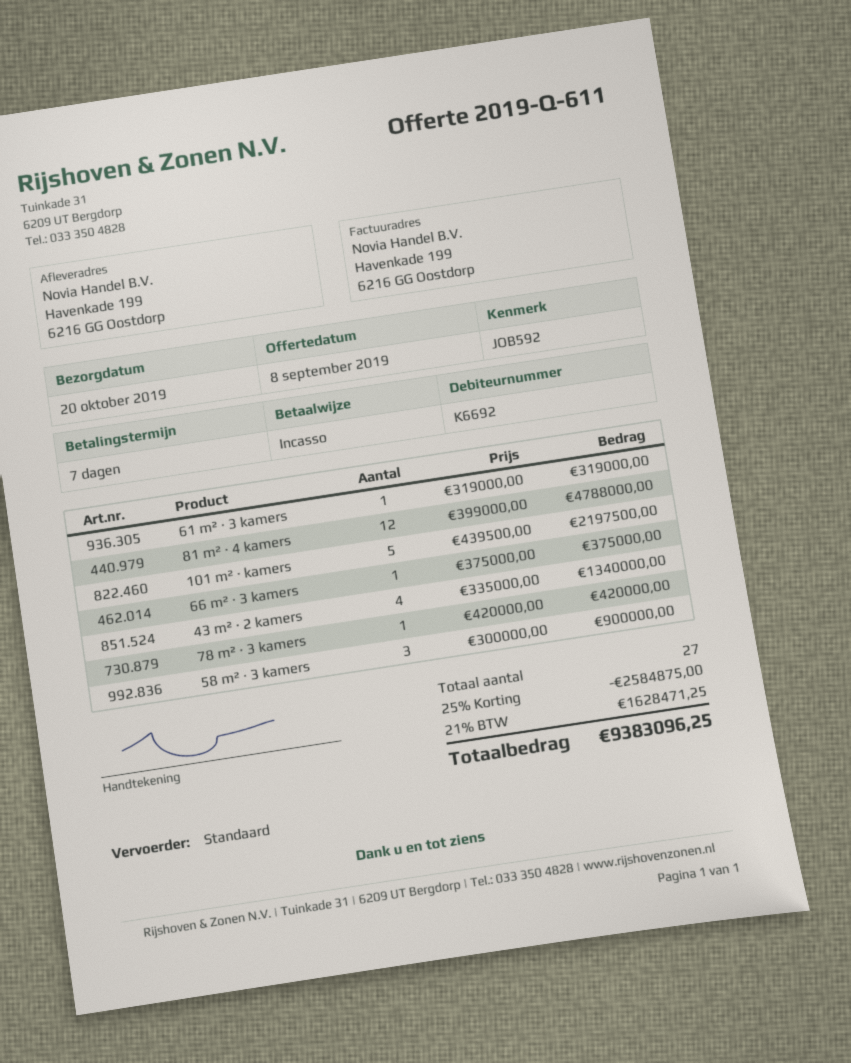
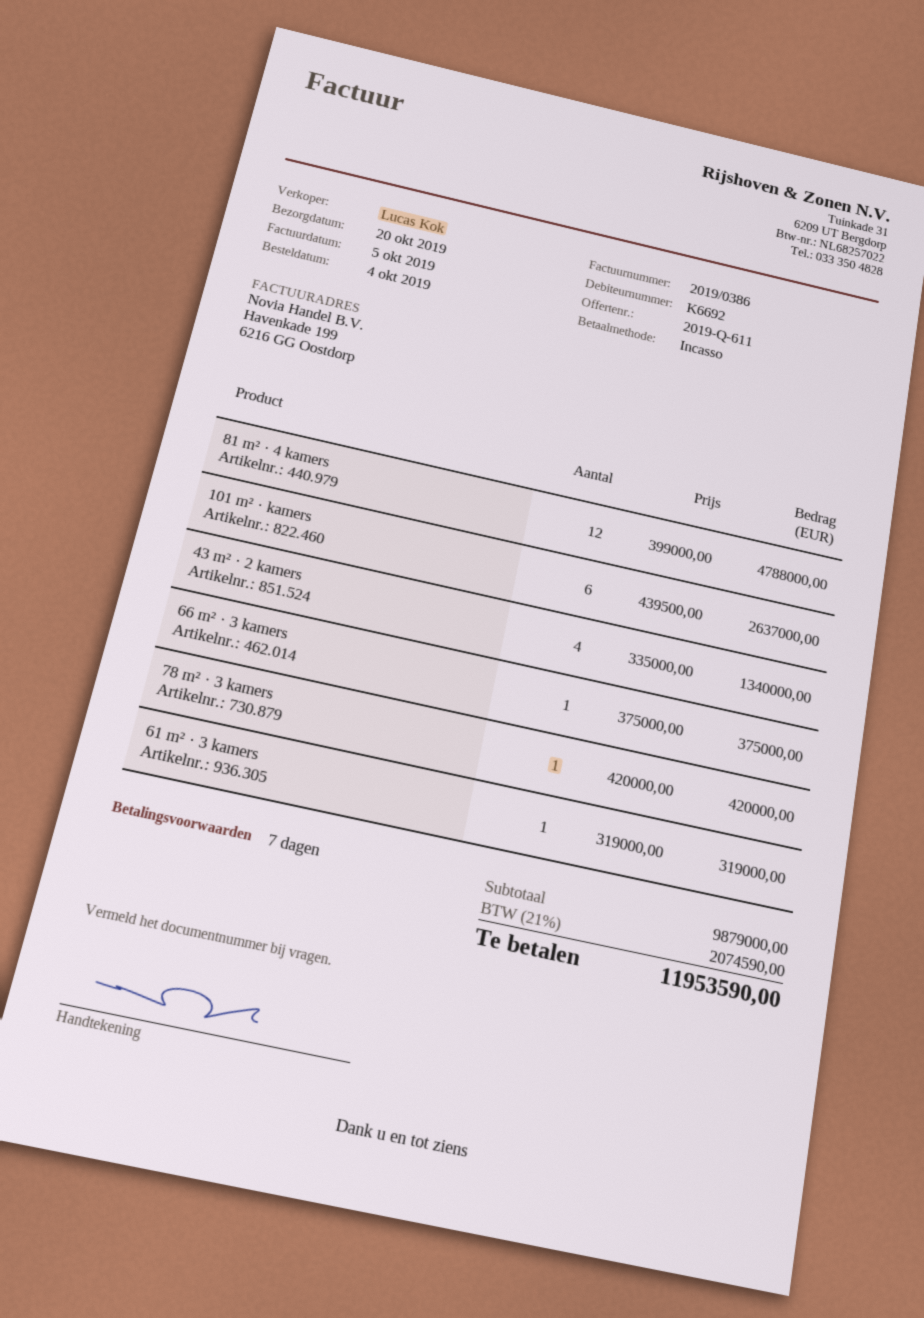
101 m² · kamers: 5 x 439500.00 = 2197500.00 -> 6 x 439500.00 = 2637000.00
58 m² · 3 kamers: 3 x 300000.00 = 900000.00 -> none
discount: 25% = 2584875.00 -> none
tax: 21% = 1628471.25 -> 21% = 2074590.00
total: 9383096.25 -> 11953590.00

